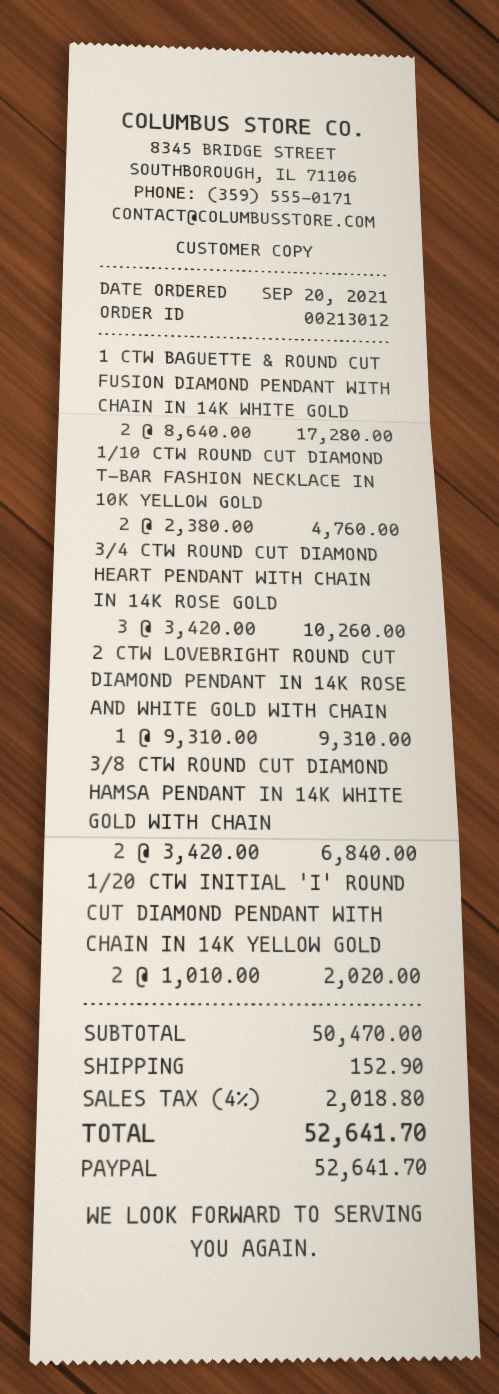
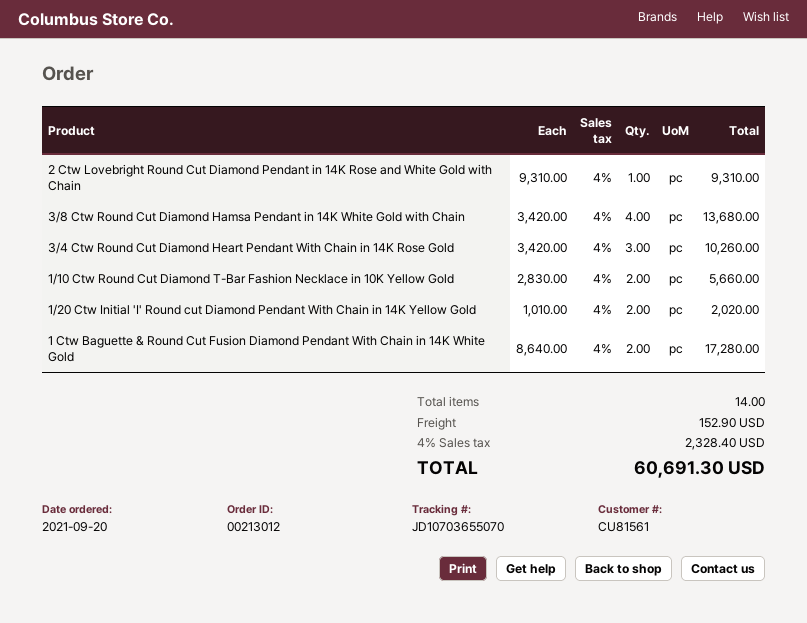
1/10 CTW ROUND CUT DIAMOND T-BAR FASHION NECKLACE IN 10K YELLOW GOLD: 2 x 2380.00 = 4760.00 -> 2 x 2830.00 = 5660.00
3/8 CTW ROUND CUT DIAMOND HAMSA PENDANT IN 14K WHITE GOLD WITH CHAIN: 2 x 3420.00 = 6840.00 -> 4 x 3420.00 = 13680.00
tax: 4% = 2018.80 -> 4% = 2328.40
total: 52641.70 -> 60691.30

